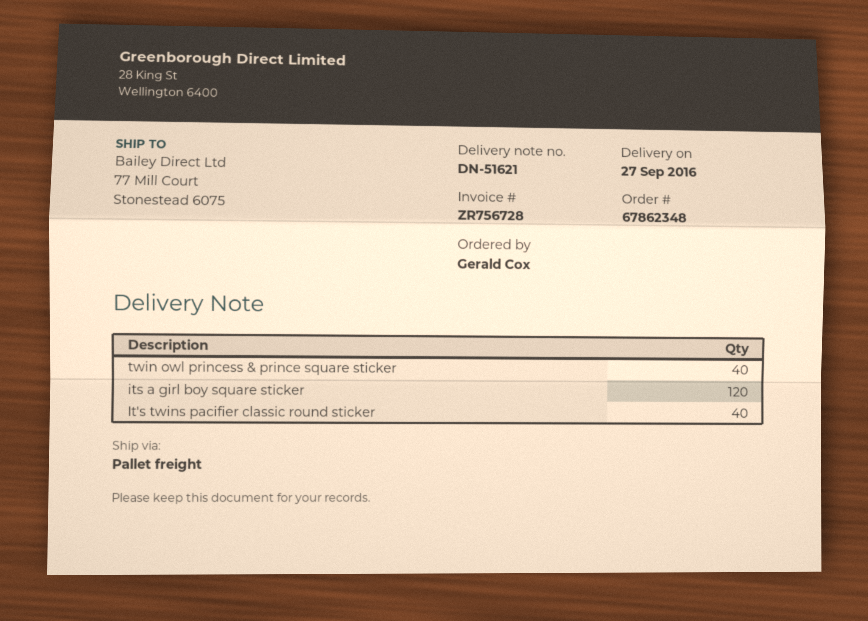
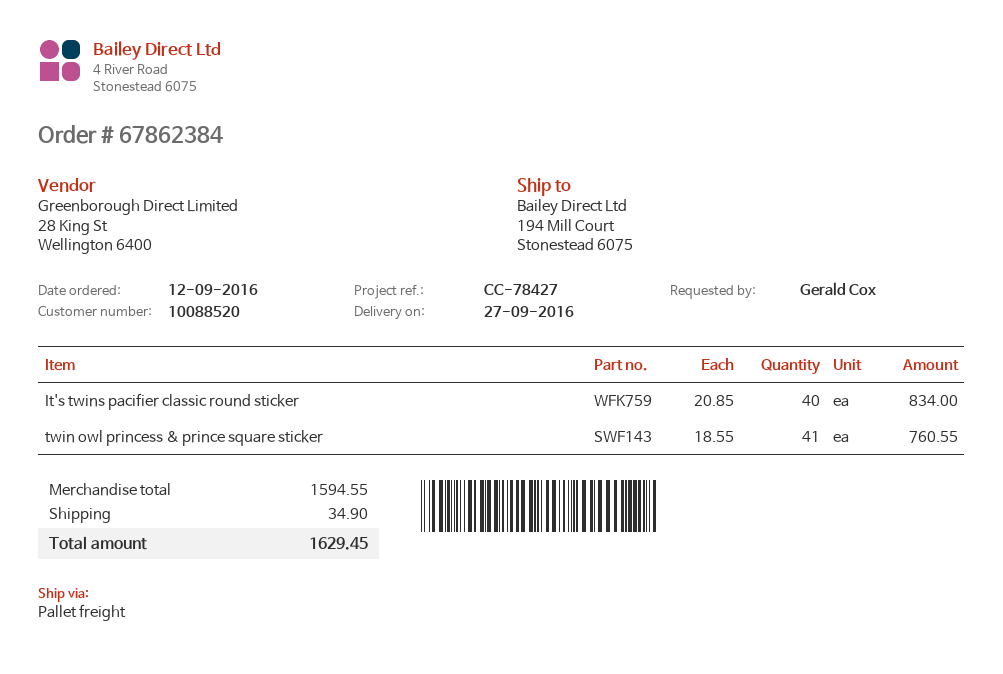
order number: 67862348 -> 67862384
ship to: 77 Mill Court, Stonestead 6075 -> 194 Mill Court, Stonestead 6075
twin owl princess & prince square sticker: 40 -> 41
its a girl boy square sticker: 120 -> none

